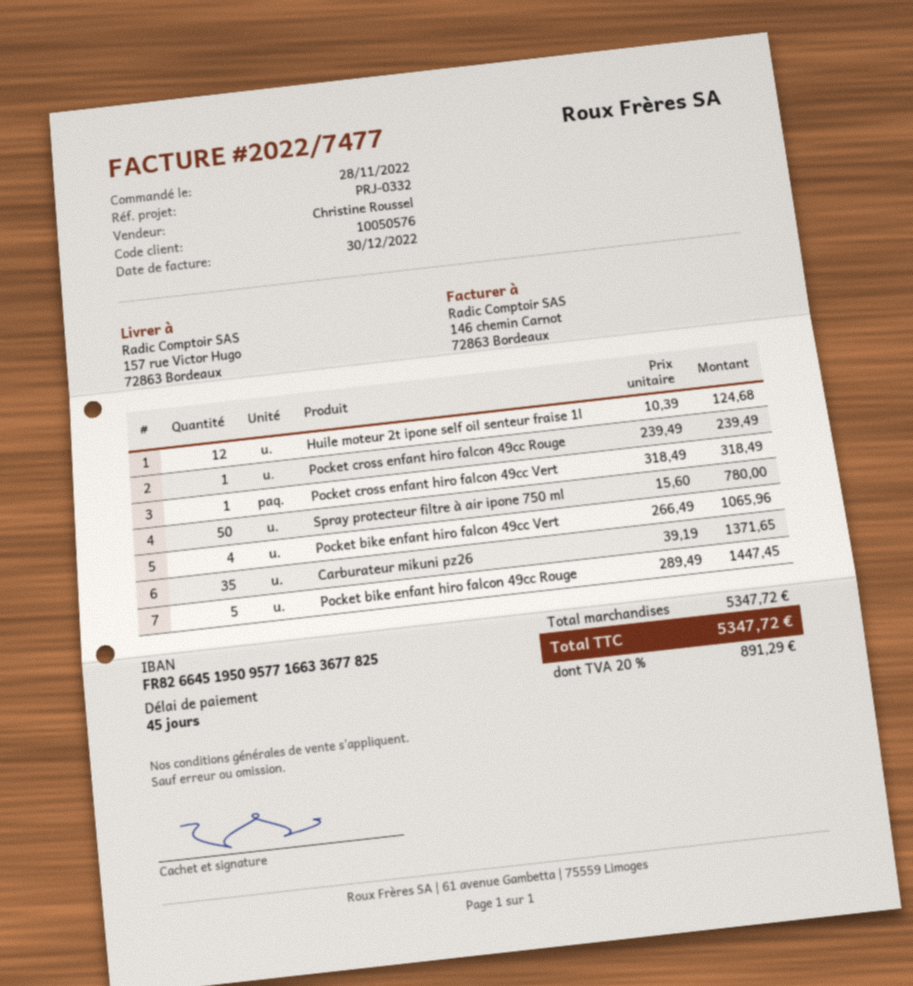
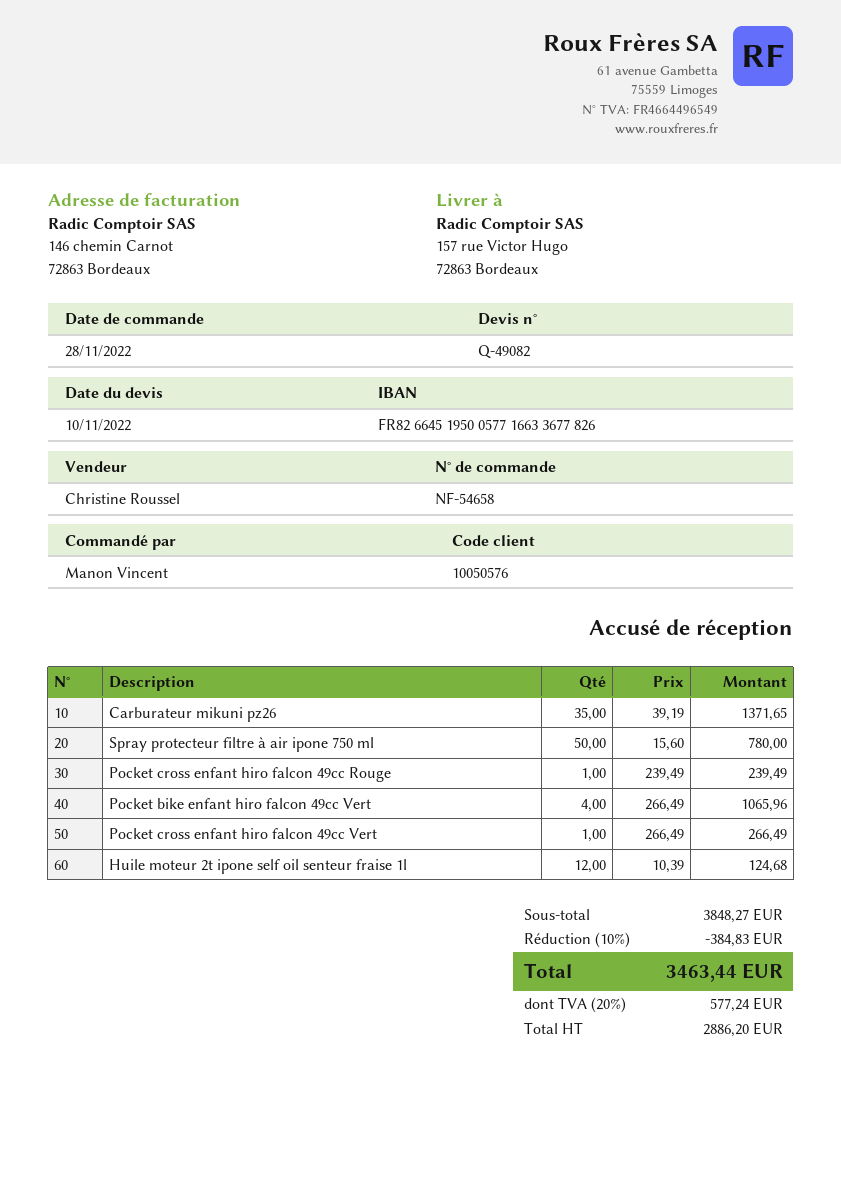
bank account: FR8266451950957716633677825 -> FR8266451950057716633677826
Pocket cross enfant hiro falcon 49cc Vert: 1 x 318.49 = 318.49 -> 1 x 266.49 = 266.49
Pocket bike enfant hiro falcon 49cc Rouge: 5 x 289.49 = 1447.45 -> none
subtotal: 5347.72 -> 3848.27
discount: none -> 10% = 384.83
tax: 20% = 891.29 -> 20% = 577.24
total: 5347.72 -> 3463.44

